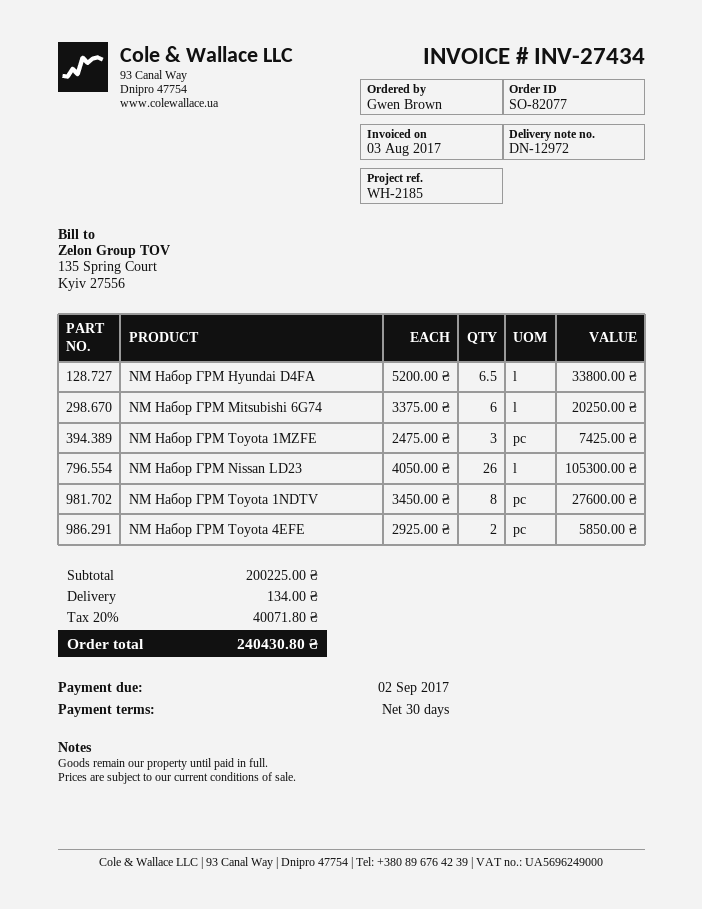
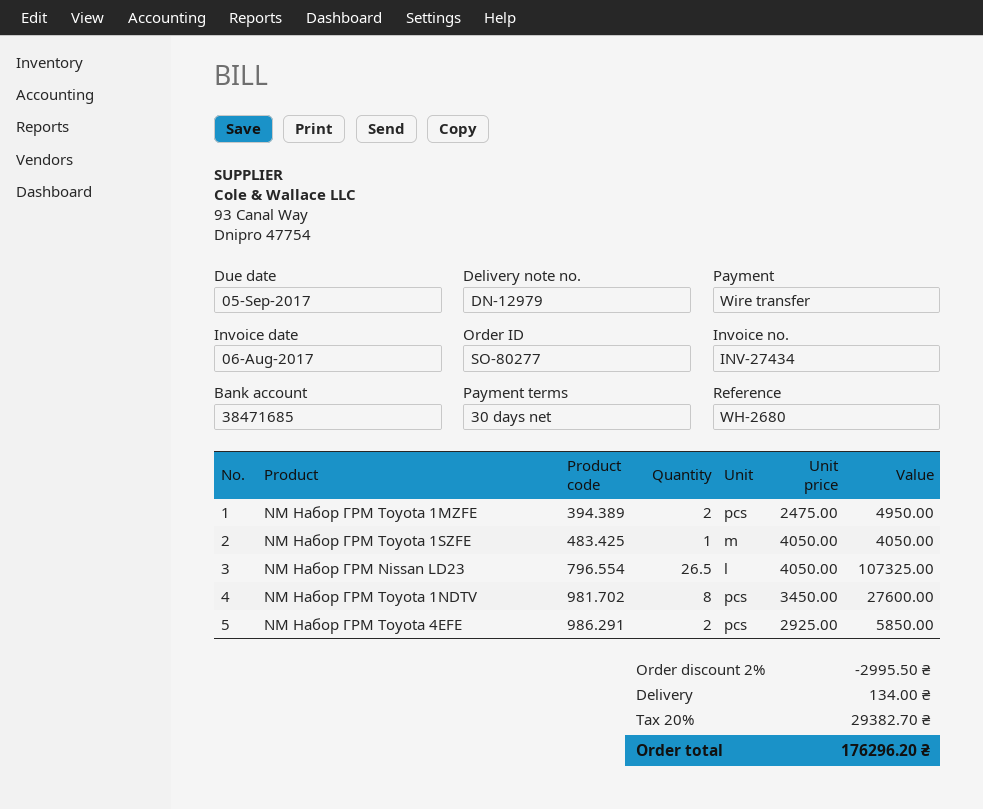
order number: SO-82077 -> SO-80277
delivery note number: DN-12972 -> DN-12979
invoice date: 2017-08-03 -> 2017-08-06
due date: 2017-09-02 -> 2017-09-05
reference: WH-2185 -> WH-2680
NM Набор ГРМ Hyundai D4FA: 6.5 x 5200.00 = 33800.00 -> none
NM Набор ГРМ Mitsubishi 6G74: 6 x 3375.00 = 20250.00 -> none
NM Набор ГРМ Toyota 1MZFE: 3 x 2475.00 = 7425.00 -> 2 x 2475.00 = 4950.00
NM Набор ГРМ Nissan LD23: 26 x 4050.00 = 105300.00 -> 26.5 x 4050.00 = 107325.00
NM Набор ГРМ Toyota 1SZFE: none -> 1 x 4050.00 = 4050.00
discount: none -> 2% = 2995.50
tax: 20% = 40071.80 -> 20% = 29382.70
total: 240430.80 -> 176296.20

